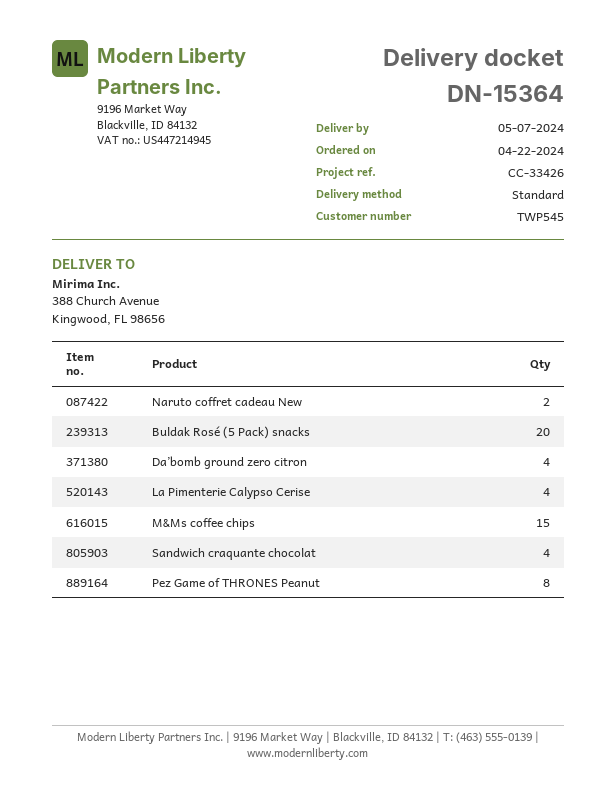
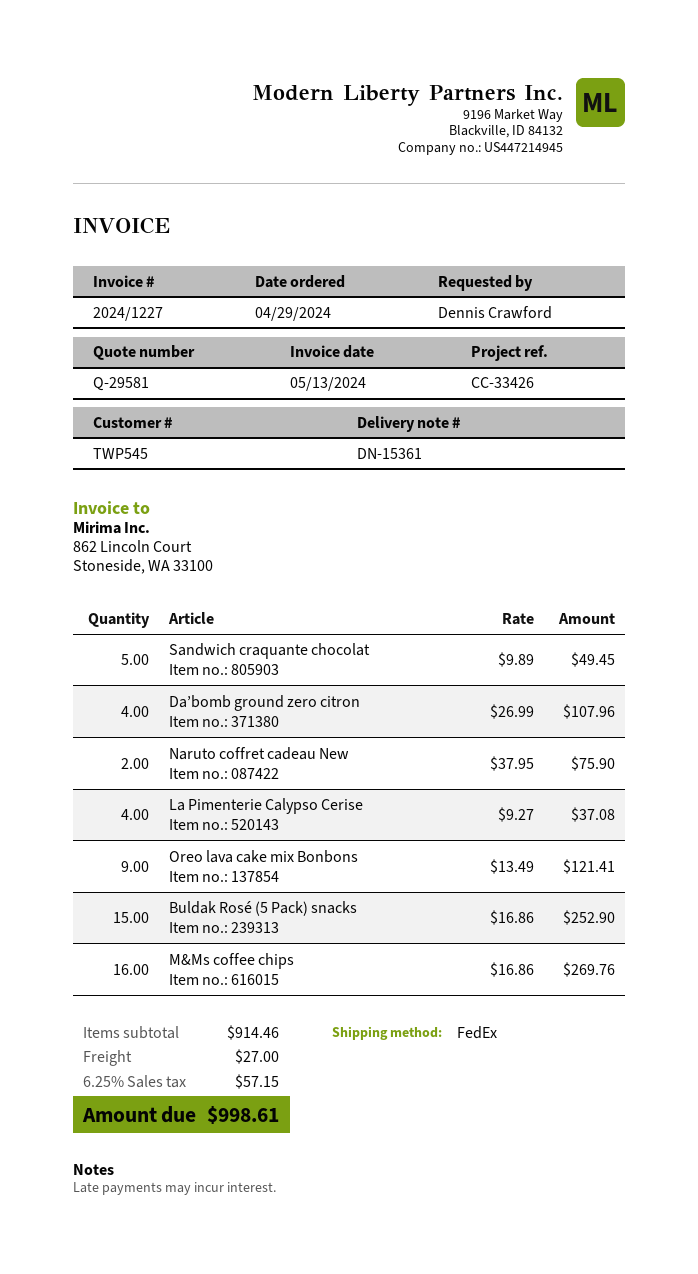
order date: 2024-04-22 -> 2024-04-29
delivery note number: DN-15364 -> DN-15361
shipping method: standard -> FedEx
Buldak Rosé (5 Pack) snacks: 20 -> 15
M&Ms coffee chips: 15 -> 16
Sandwich craquante chocolat: 4 -> 5
Pez Game of THRONES Peanut: 8 -> none
Oreo lava cake mix Bonbons: none -> 9

